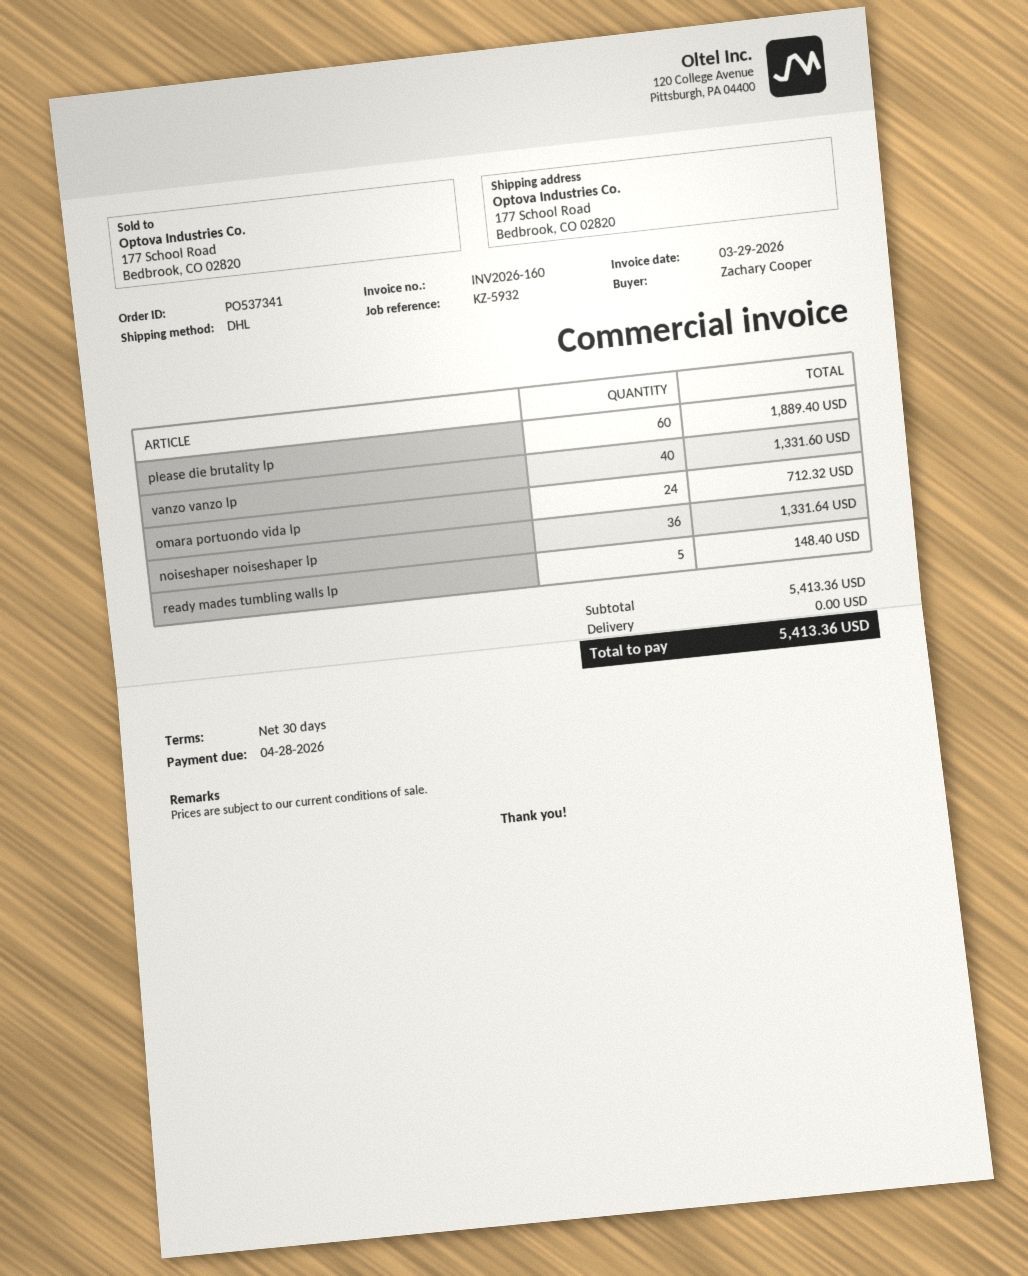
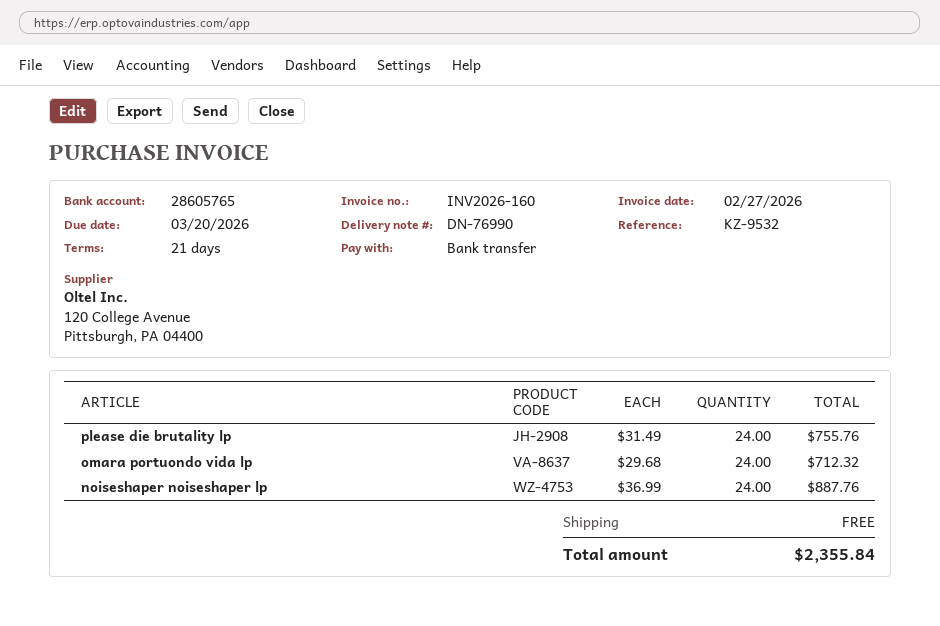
invoice date: 2026-03-29 -> 2026-02-27
payment terms: 30 days -> 21 days
due date: 2026-04-28 -> 2026-03-20
reference: KZ-5932 -> KZ-9532
please die brutality lp: 60 for 1889.40 -> 24 for 755.76
vanzo vanzo lp: 40 for 1331.60 -> none
noiseshaper noiseshaper lp: 36 for 1331.64 -> 24 for 887.76
ready mades tumbling walls lp: 5 for 148.40 -> none
total: 5413.36 -> 2355.84

